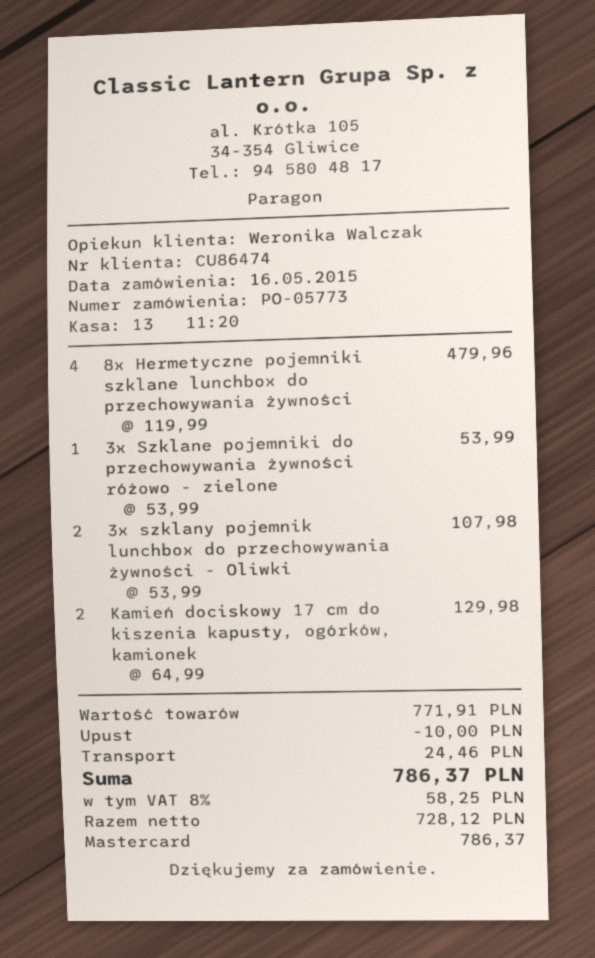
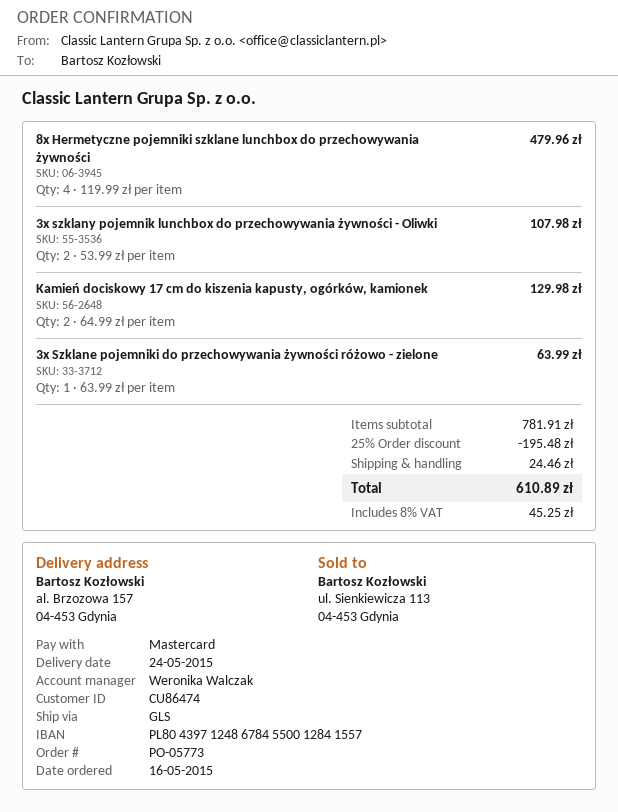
3x Szklane pojemniki do przechowywania żywności różowo - zielone: 1 x 53.99 = 53.99 -> 1 x 63.99 = 63.99
subtotal: 771.91 -> 781.91
discount: 10.00 -> 195.48
tax: 8% = 58.25 -> 8% = 45.25
total: 786.37 -> 610.89

